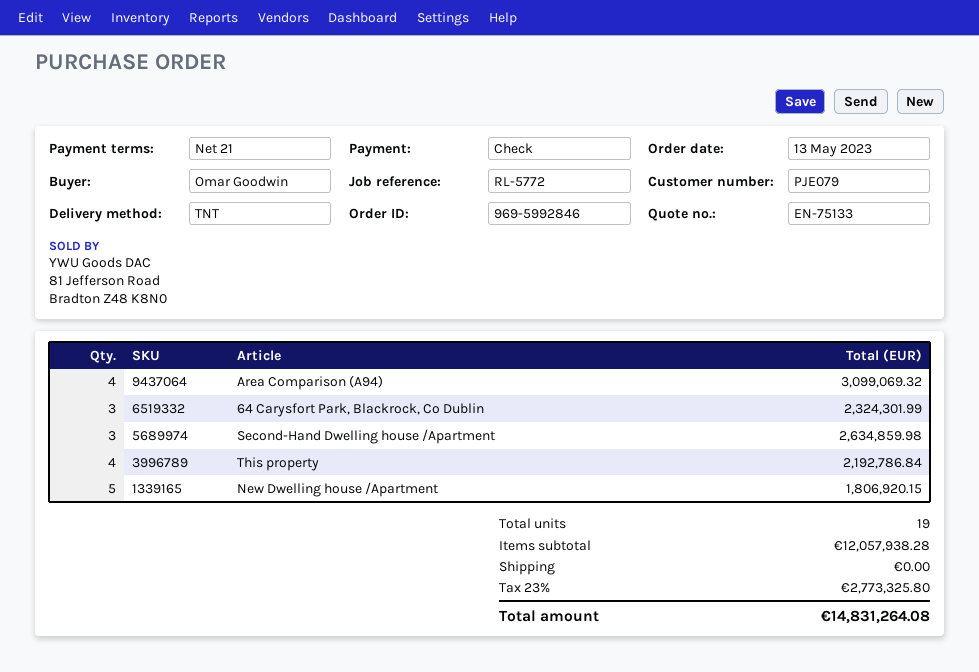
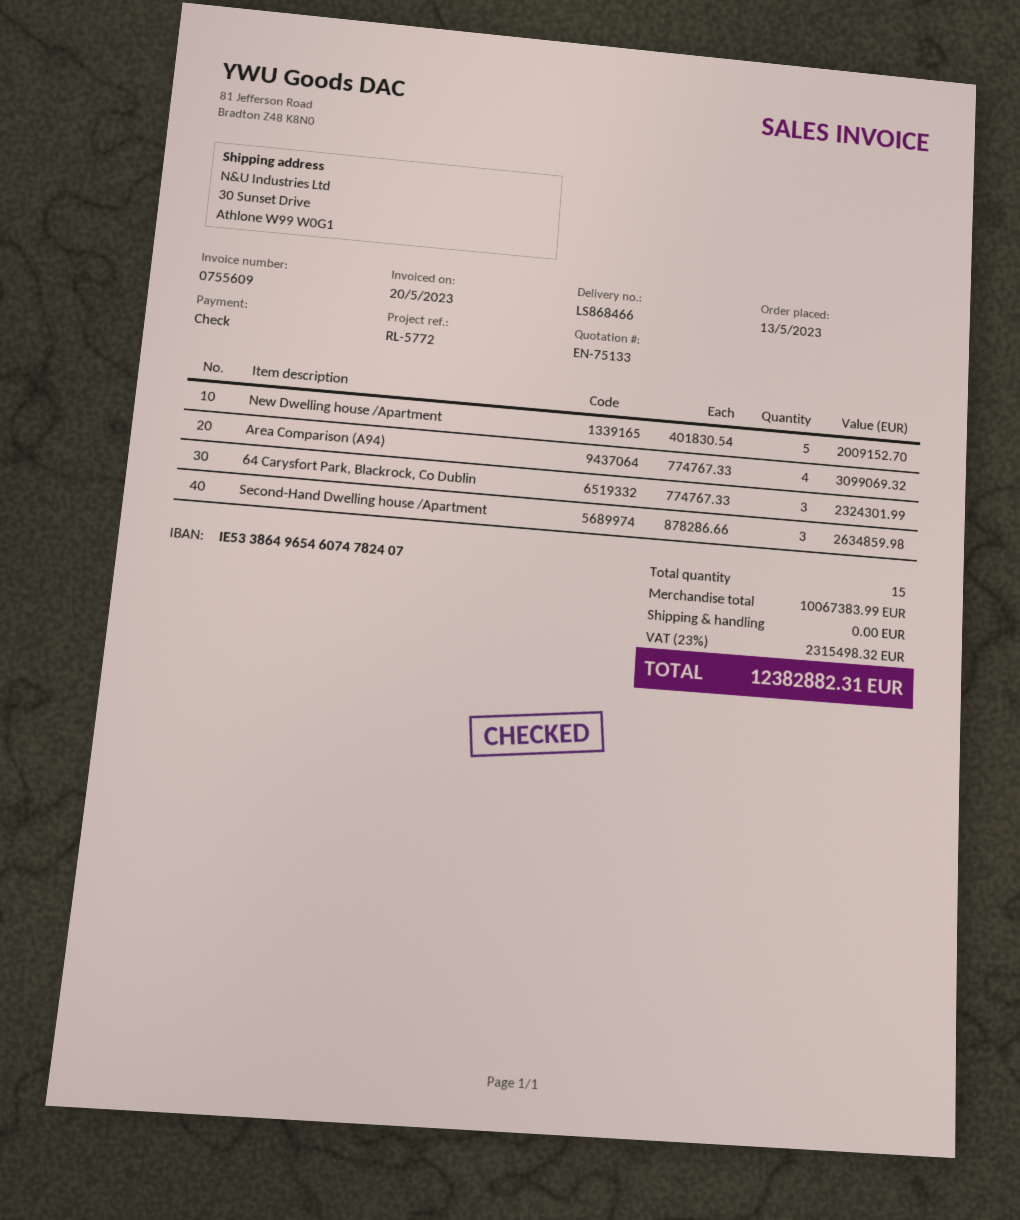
This property: 4 for 2192786.84 -> none
New Dwelling house /Apartment: 5 for 1806920.15 -> 5 for 2009152.70
total quantity: 19 -> 15
subtotal: 12057938.28 -> 10067383.99
tax: 23% = 2773325.80 -> 23% = 2315498.32
total: 14831264.08 -> 12382882.31

